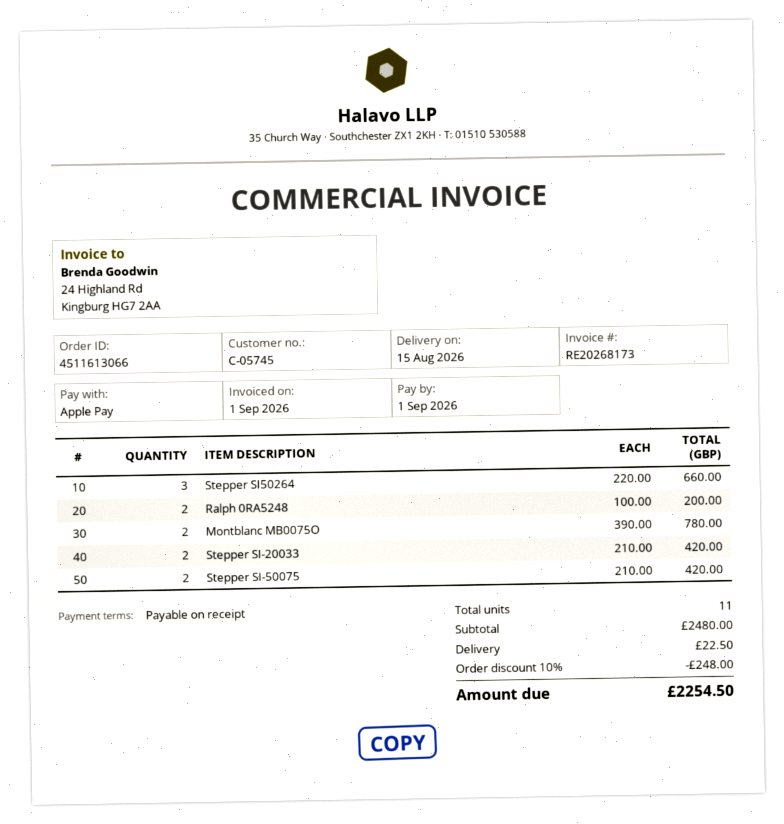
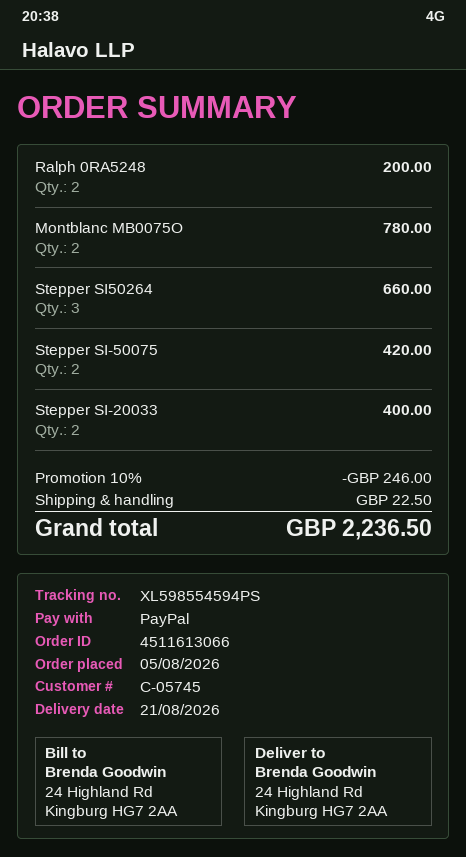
delivery date: 2026-08-15 -> 2026-08-21
payment method: Apple Pay -> PayPal
Stepper SI-20033: 2 for 420.00 -> 2 for 400.00
discount: 10% = 248.00 -> 10% = 246.00
total: 2254.50 -> 2236.50

